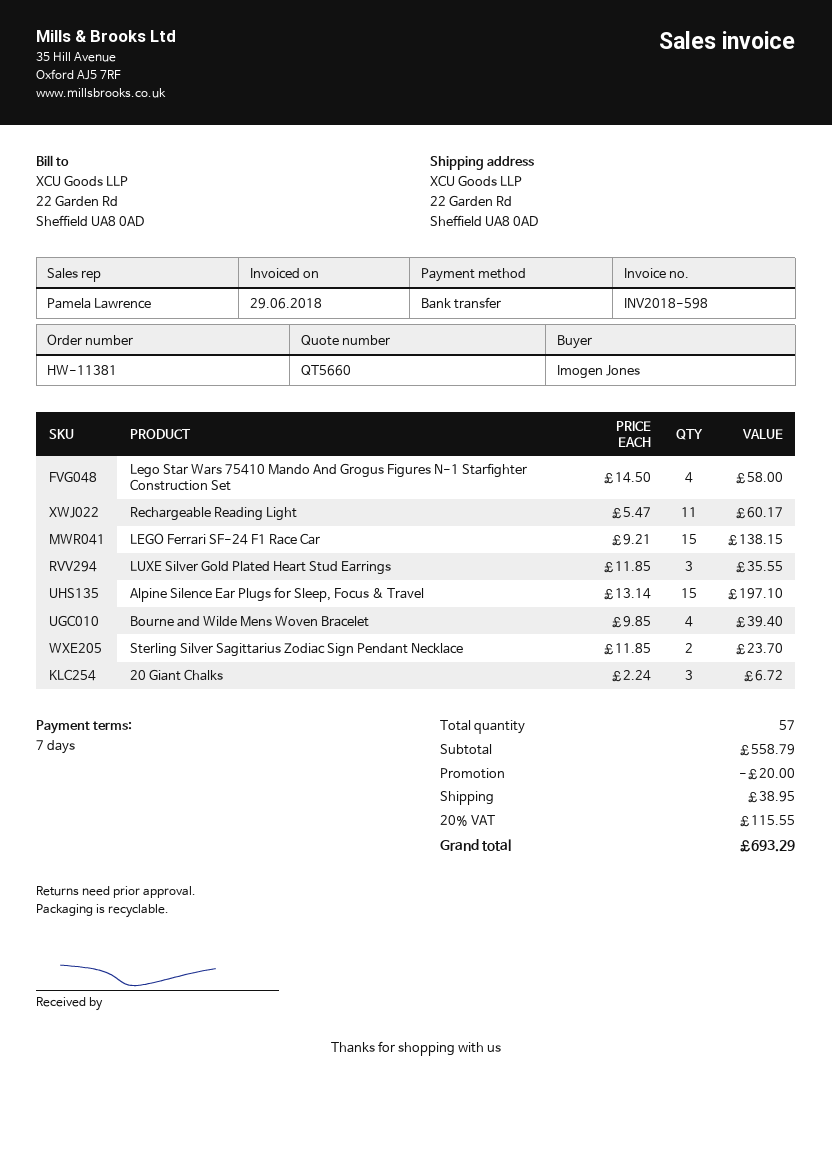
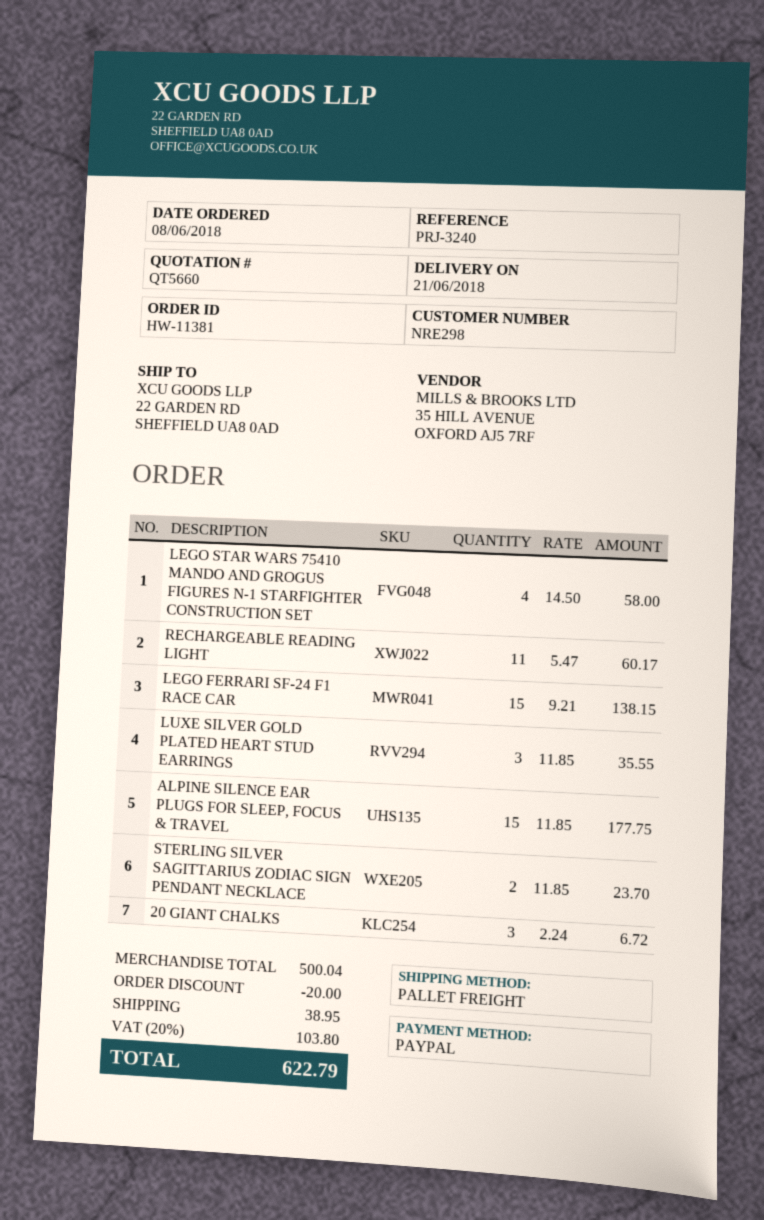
payment method: bank transfer -> PayPal
Alpine Silence Ear Plugs for Sleep, Focus & Travel: 15 x 13.14 = 197.10 -> 15 x 11.85 = 177.75
Bourne and Wilde Mens Woven Bracelet: 4 x 9.85 = 39.40 -> none
subtotal: 558.79 -> 500.04
tax: 20% = 115.55 -> 20% = 103.80
total: 693.29 -> 622.79

